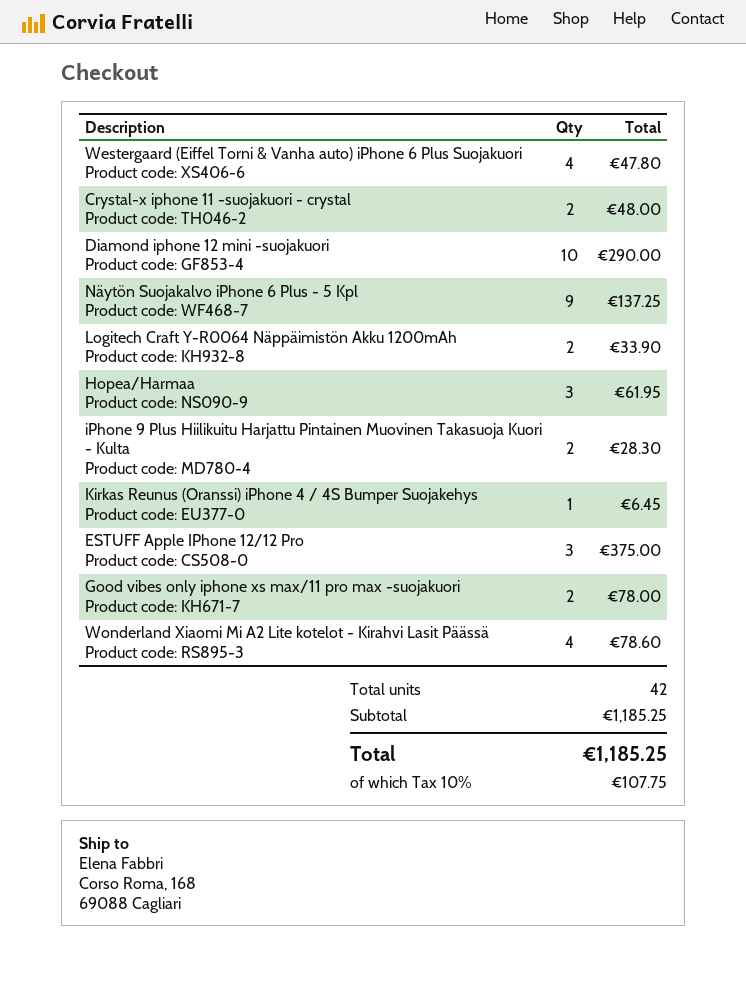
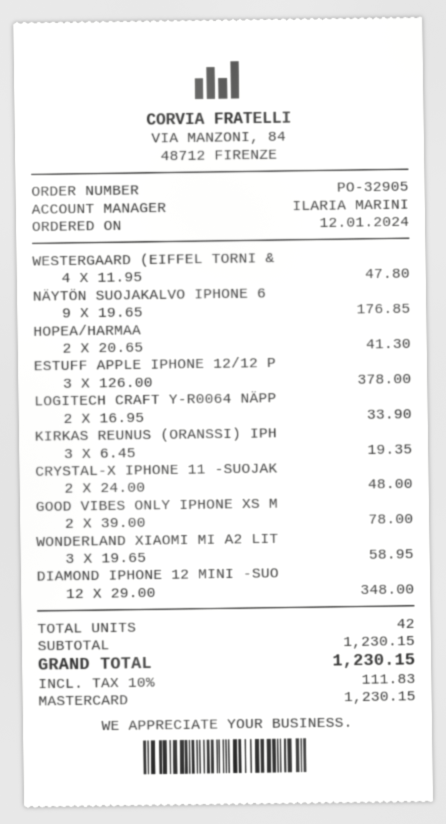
Diamond iphone 12 mini -suojakuori: 10 for 290.00 -> 12 for 348.00
Näytön Suojakalvo iPhone 6 Plus - 5 Kpl: 9 for 137.25 -> 9 for 176.85
Hopea/Harmaa: 3 for 61.95 -> 2 for 41.30
iPhone 9 Plus Hiilikuitu Harjattu Pintainen Muovinen Takasuoja Kuori - Kulta: 2 for 28.30 -> none
Kirkas Reunus (Oranssi) iPhone 4 / 4S Bumper Suojakehys: 1 for 6.45 -> 3 for 19.35
ESTUFF Apple IPhone 12/12 Pro: 3 for 375.00 -> 3 for 378.00
Wonderland Xiaomi Mi A2 Lite kotelot - Kirahvi Lasit Päässä: 4 for 78.60 -> 3 for 58.95
subtotal: 1185.25 -> 1230.15
tax: 10% = 107.75 -> 10% = 111.83
total: 1185.25 -> 1230.15

